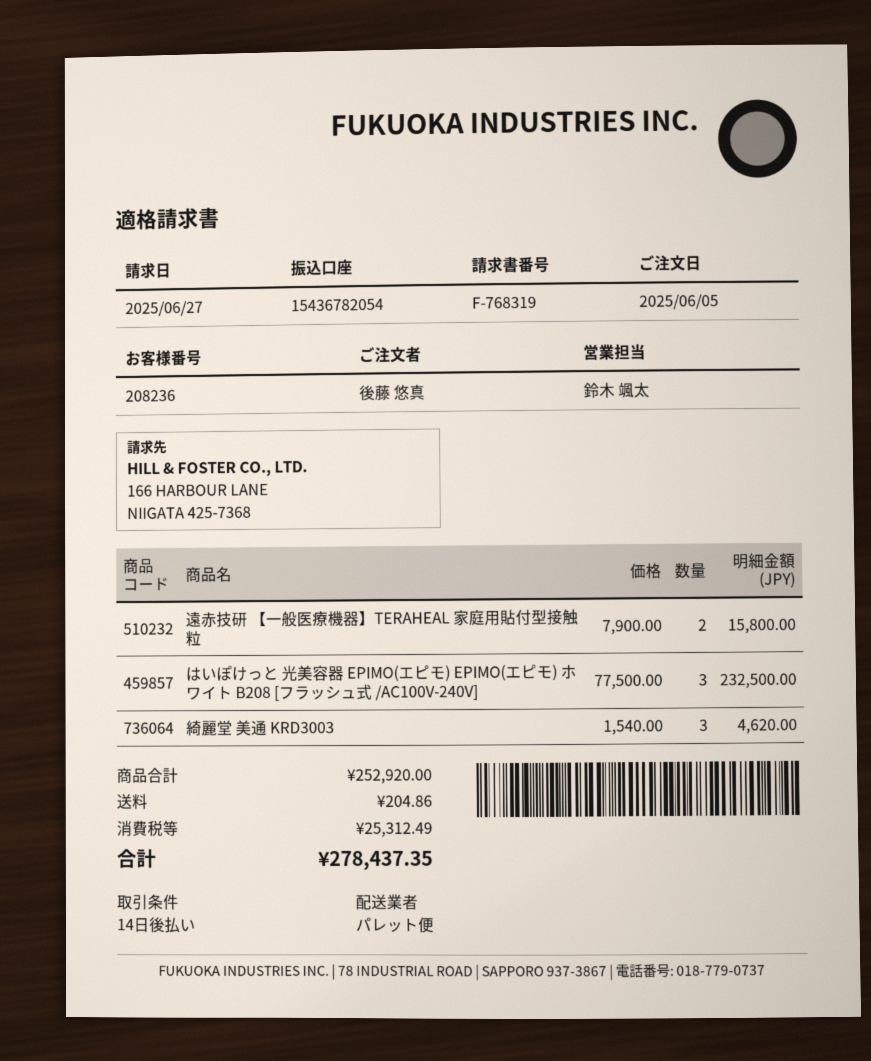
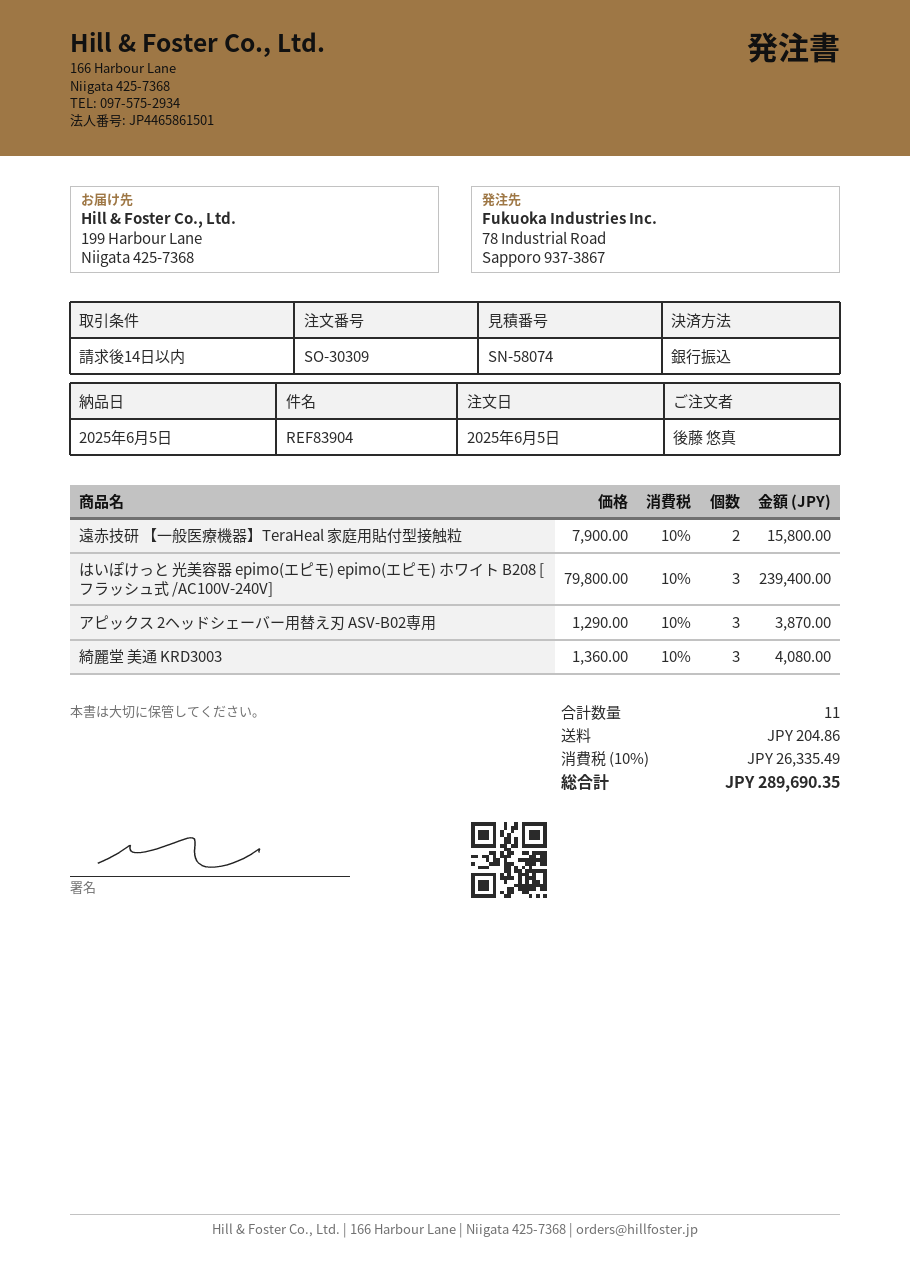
はいぽけっと 光美容器 EPIMO(エピモ) EPIMO(エピモ) ホワイト B208 [フラッシュ式 /AC100V-240V]: 3 x 77500.00 = 232500.00 -> 3 x 79800.00 = 239400.00
綺麗堂 美通 KRD3003: 3 x 1540.00 = 4620.00 -> 3 x 1360.00 = 4080.00
アピックス 2ヘッドシェーバー用替え刃 ASV-B02専用: none -> 3 x 1290.00 = 3870.00
tax: 25312.49 -> 26335.49
total: 278437.35 -> 289690.35

